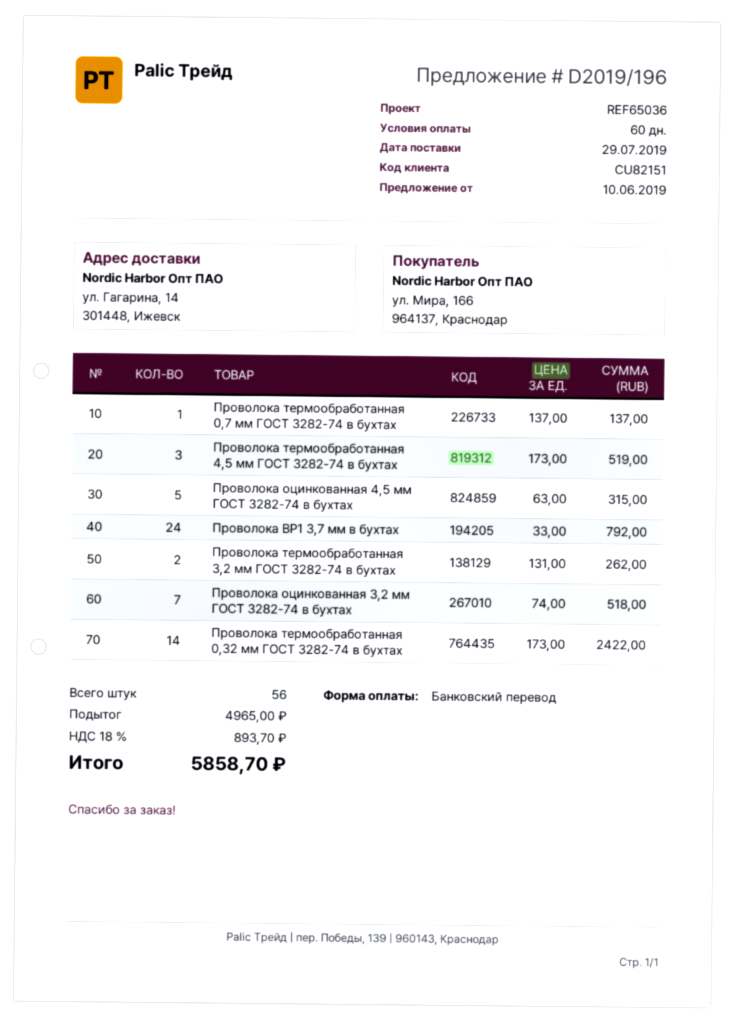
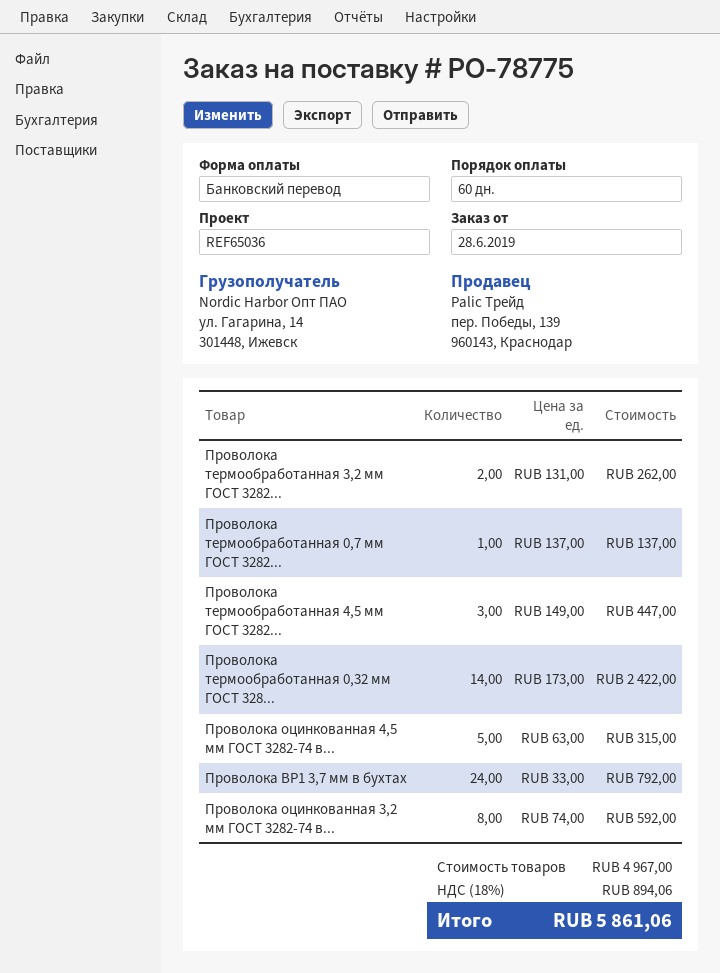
Проволока термообработанная 4,5 мм ГОСТ 3282-74 в бухтах: 3 x 173.00 = 519.00 -> 3 x 149.00 = 447.00
Проволока оцинкованная 3,2 мм ГОСТ 3282-74 в бухтах: 7 x 74.00 = 518.00 -> 8 x 74.00 = 592.00
subtotal: 4965.00 -> 4967.00
tax: 18% = 893.70 -> 18% = 894.06
total: 5858.70 -> 5861.06

